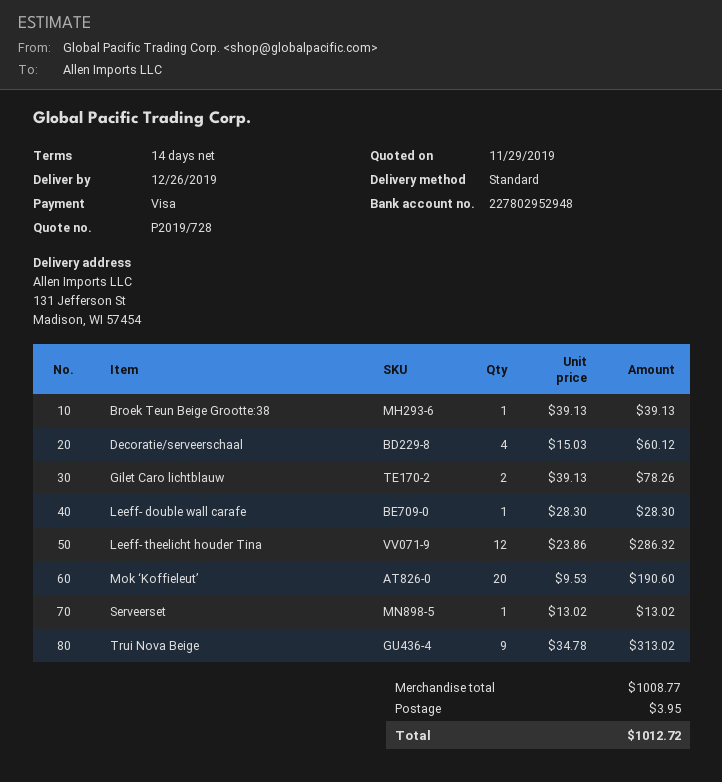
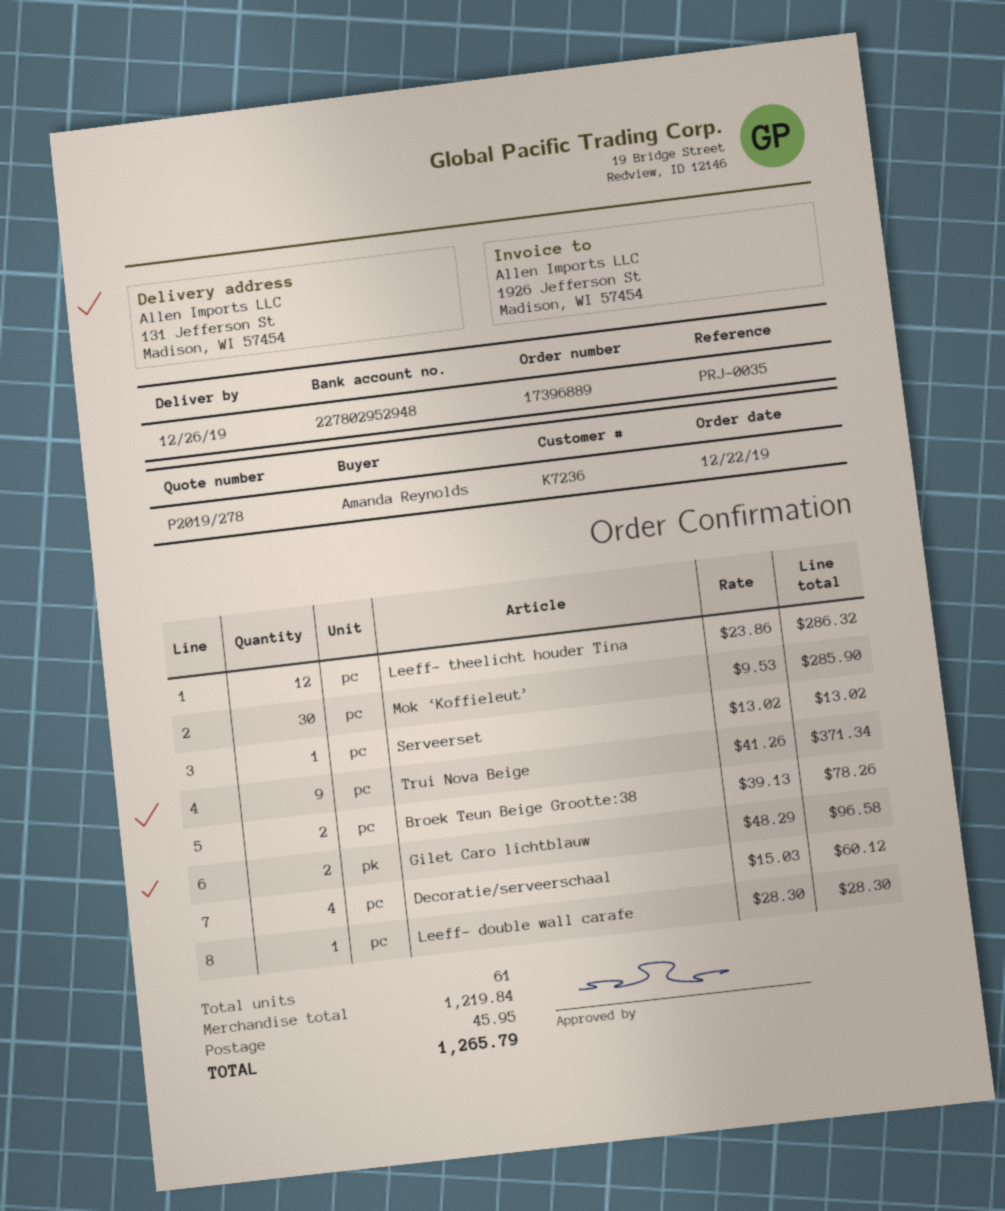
quote number: P2019/728 -> P2019/278
Broek Teun Beige Grootte:38: 1 x 39.13 = 39.13 -> 2 x 39.13 = 78.26
Gilet Caro lichtblauw: 2 x 39.13 = 78.26 -> 2 x 48.29 = 96.58
Mok ‘Koffieleut’: 20 x 9.53 = 190.60 -> 30 x 9.53 = 285.90
Trui Nova Beige: 9 x 34.78 = 313.02 -> 9 x 41.26 = 371.34
subtotal: 1008.77 -> 1219.84
shipping: 3.95 -> 45.95
total: 1012.72 -> 1265.79

